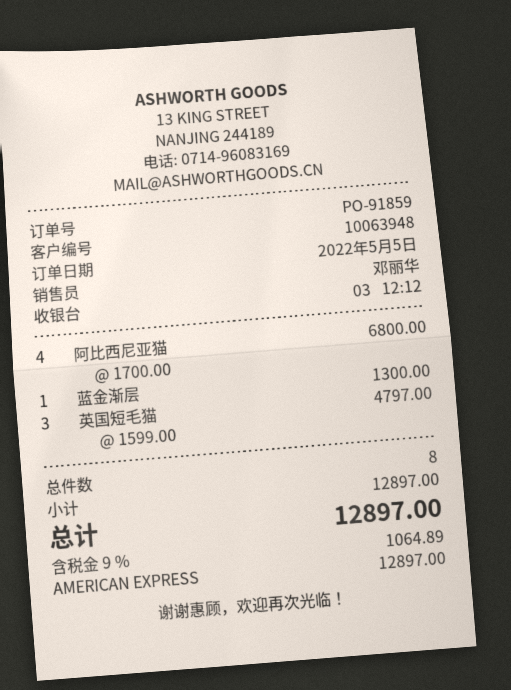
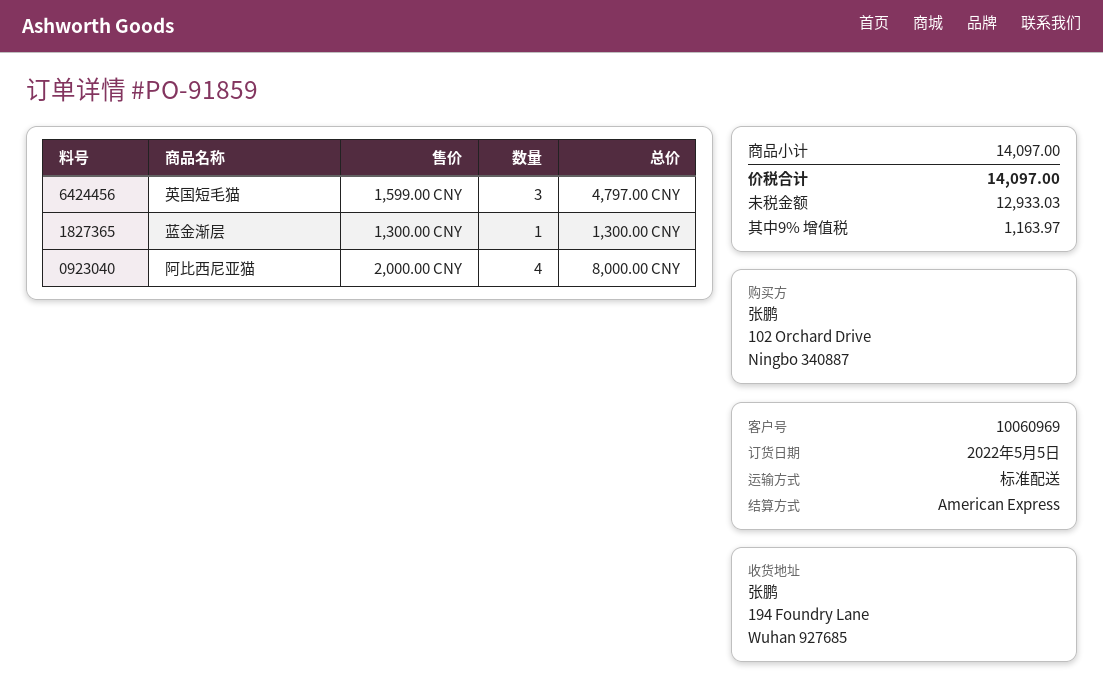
customer number: 10063948 -> 10060969
阿比西尼亚猫: 4 x 1700.00 = 6800.00 -> 4 x 2000.00 = 8000.00
subtotal: 12897.00 -> 14097.00
tax: 9% = 1064.89 -> 9% = 1163.97
total: 12897.00 -> 14097.00

